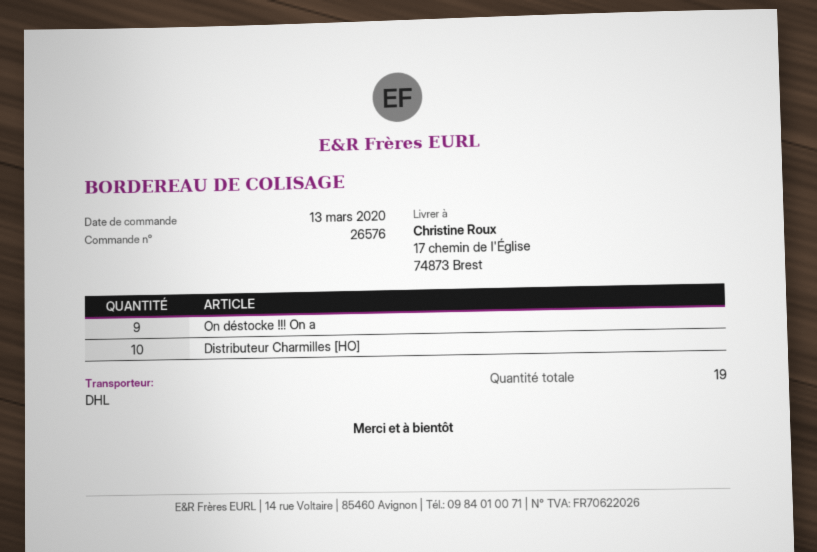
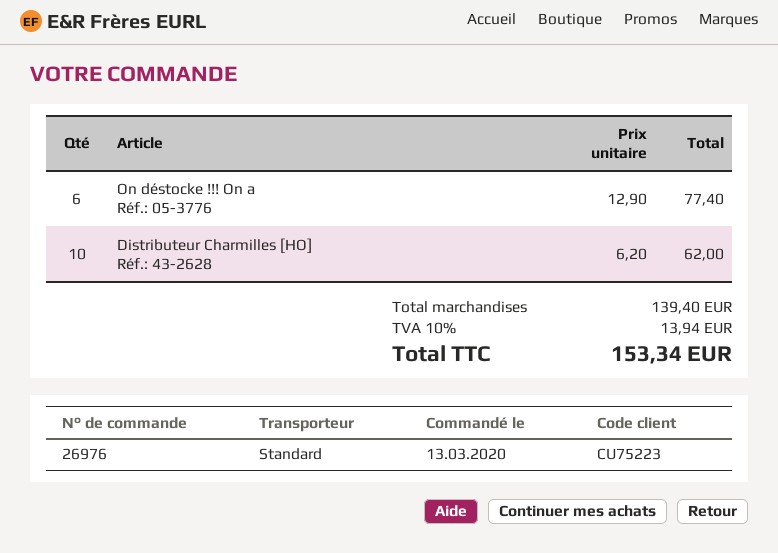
order number: 26576 -> 26976
shipping method: DHL -> standard
On déstocke !!! On a: 9 -> 6

